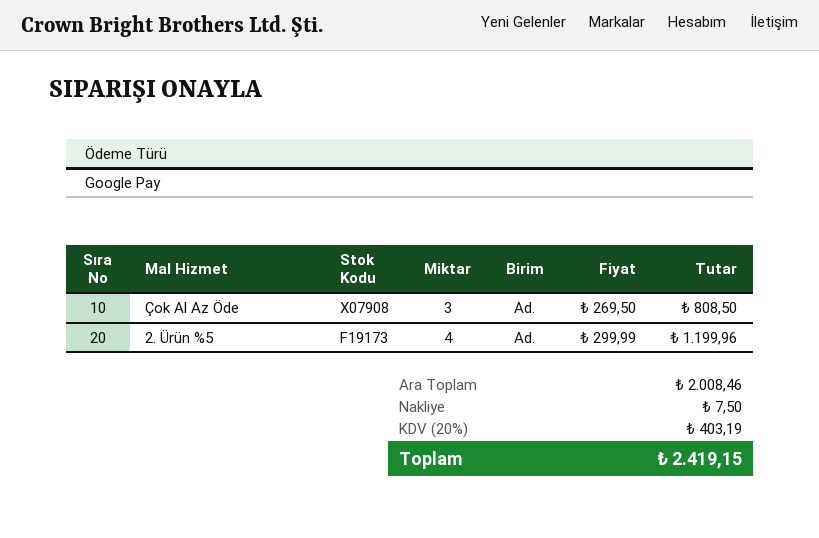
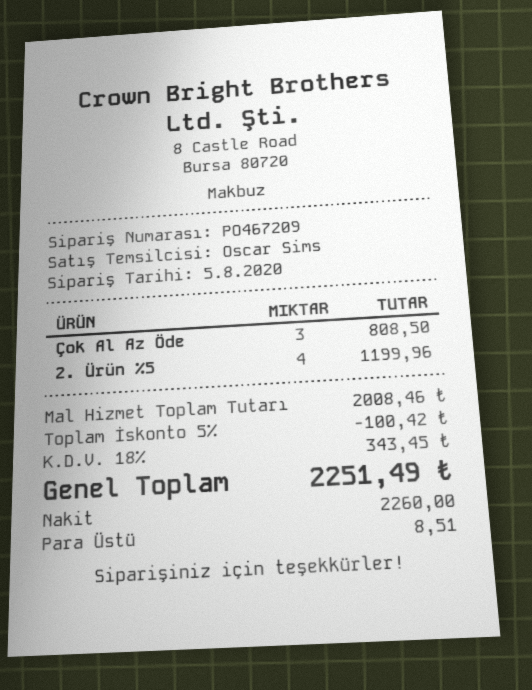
payment method: Google Pay -> cash
discount: none -> 5% = 100.42
shipping: 7.50 -> none
tax: 20% = 403.19 -> 18% = 343.45
total: 2419.15 -> 2251.49

